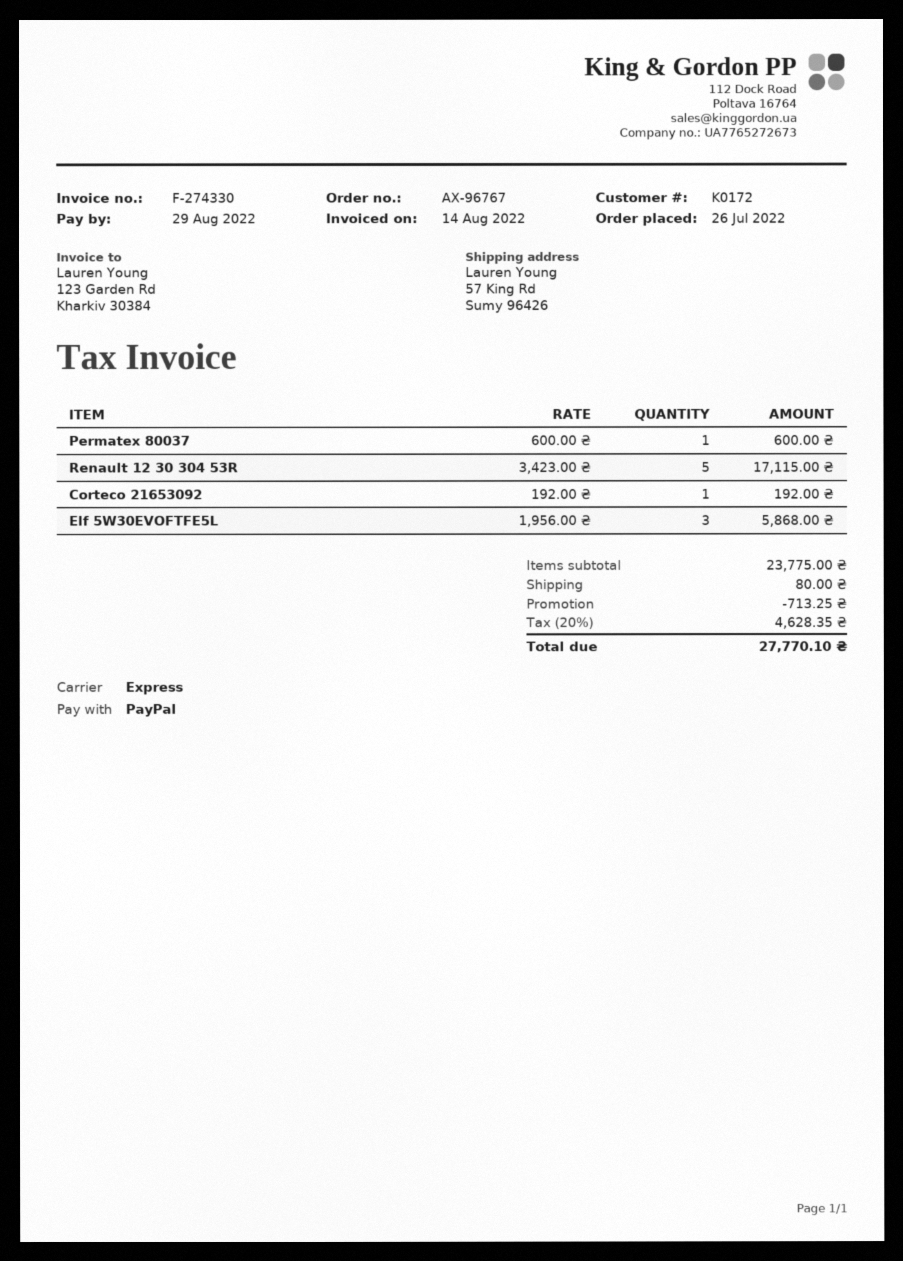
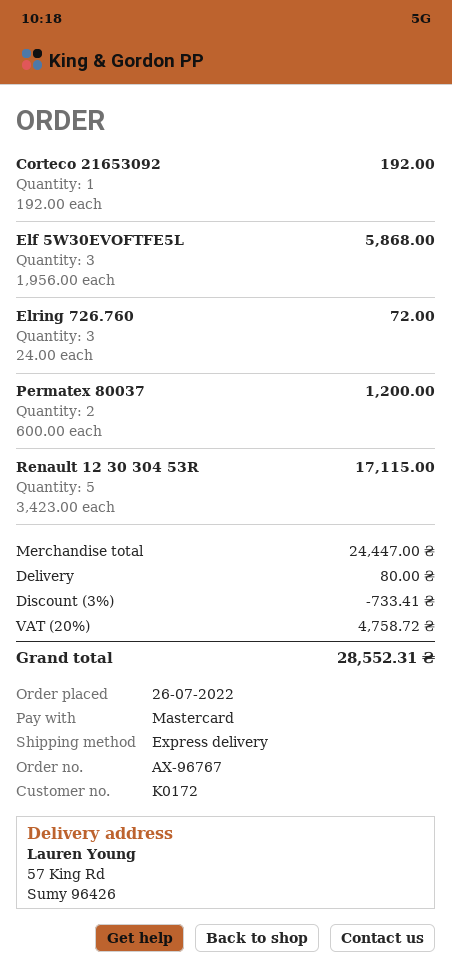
payment method: PayPal -> Mastercard
Permatex 80037: 1 x 600.00 = 600.00 -> 2 x 600.00 = 1200.00
Elring 726.760: none -> 3 x 24.00 = 72.00
subtotal: 23775.00 -> 24447.00
discount: 713.25 -> 733.41
tax: 20% = 4628.35 -> 20% = 4758.72
total: 27770.10 -> 28552.31

